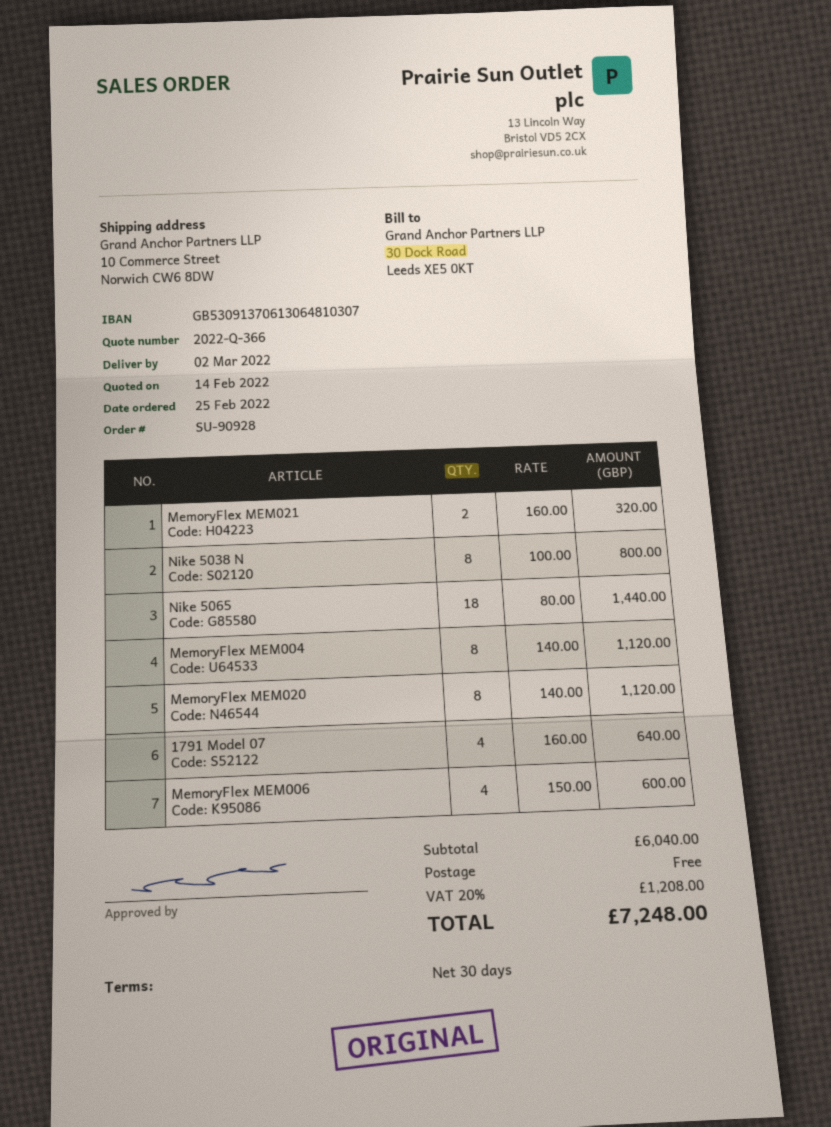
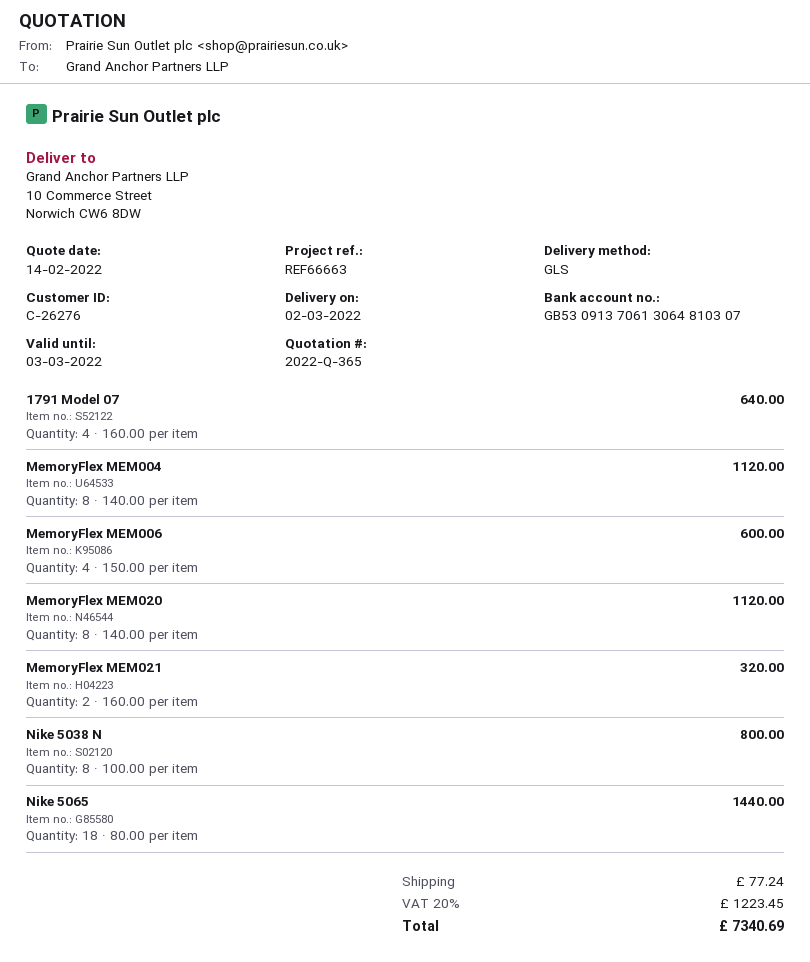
quote number: 2022-Q-366 -> 2022-Q-365
shipping: 0.00 -> 77.24
tax: 20% = 1208.00 -> 20% = 1223.45
total: 7248.00 -> 7340.69

